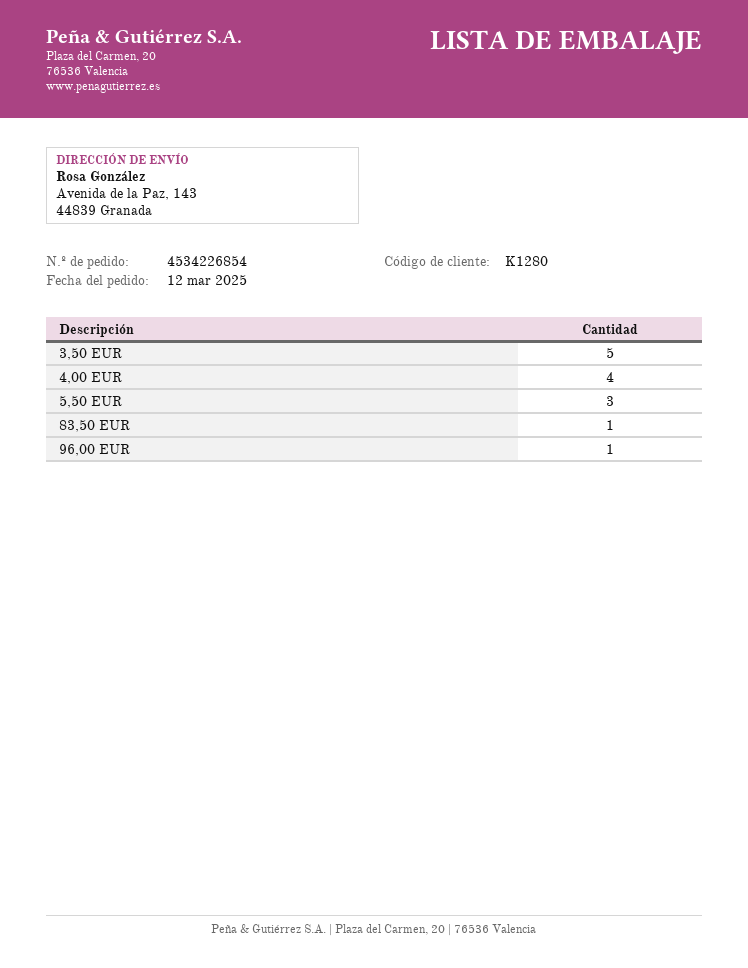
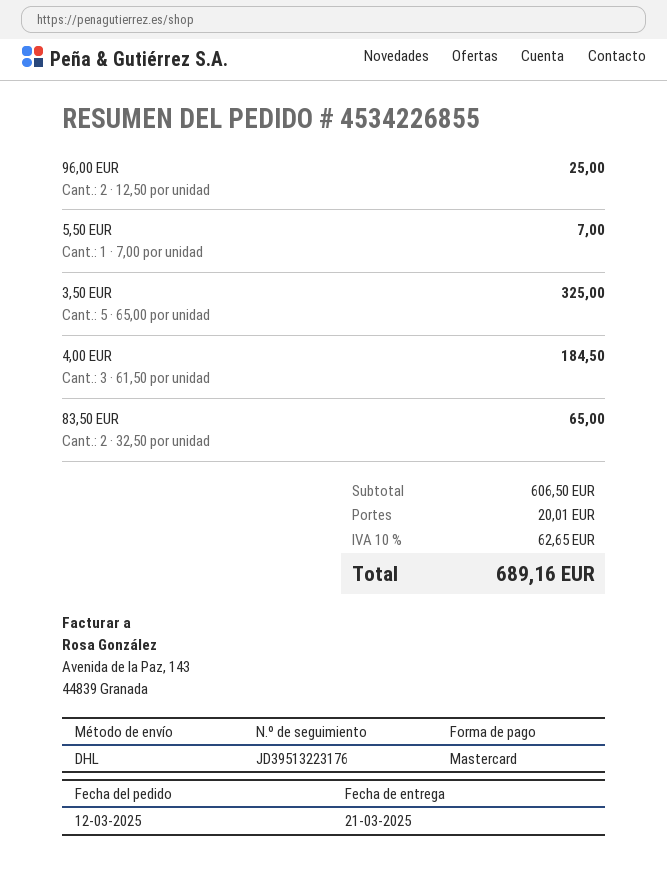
order number: 4534226854 -> 4534226855
4,00 EUR: 4 -> 3
5,50 EUR: 3 -> 1
83,50 EUR: 1 -> 2
96,00 EUR: 1 -> 2

